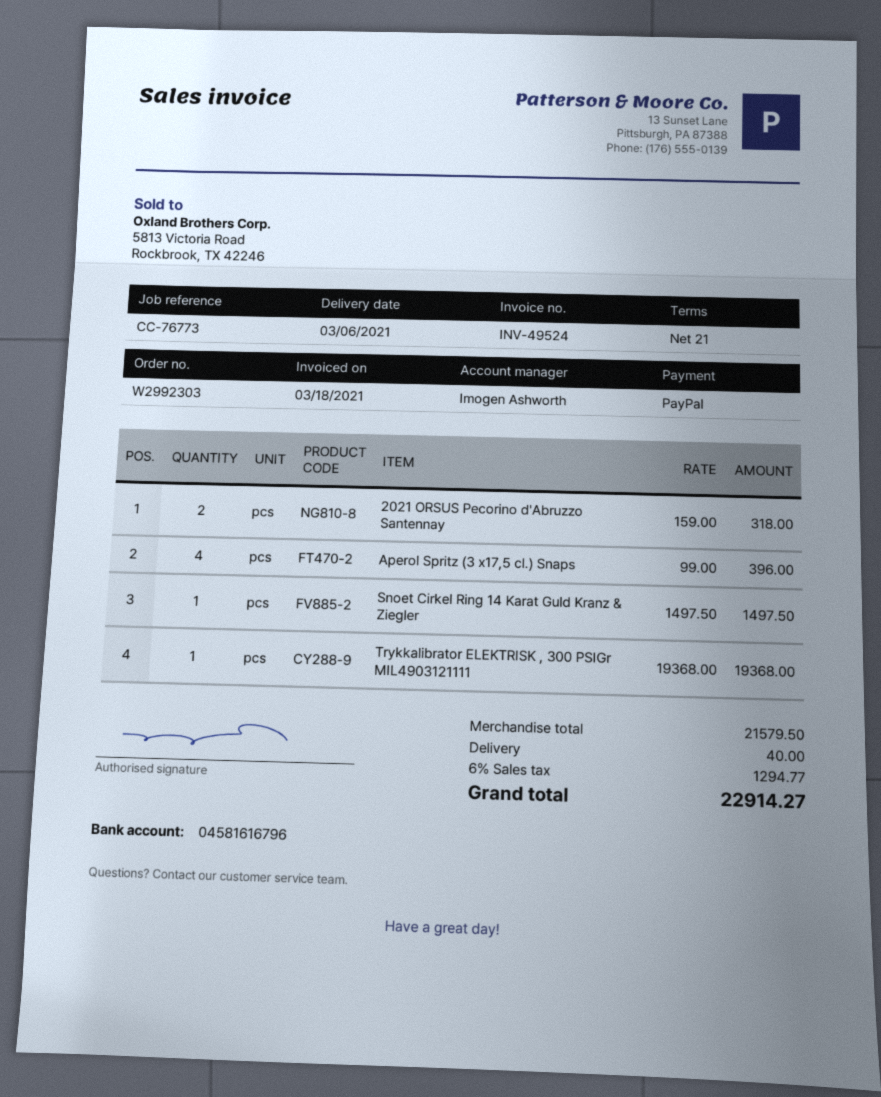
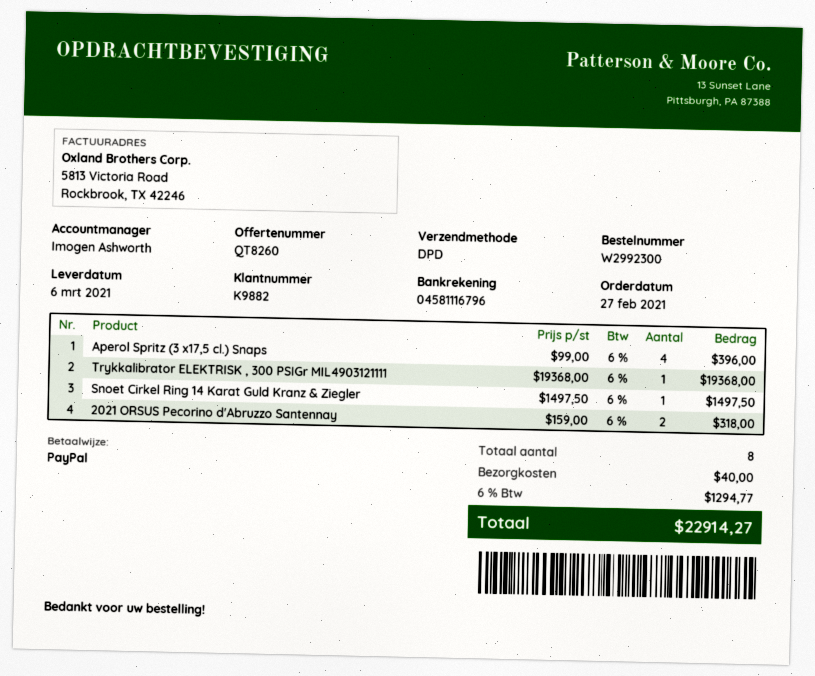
order number: W2992303 -> W2992300
bank account: 04581616796 -> 04581116796

